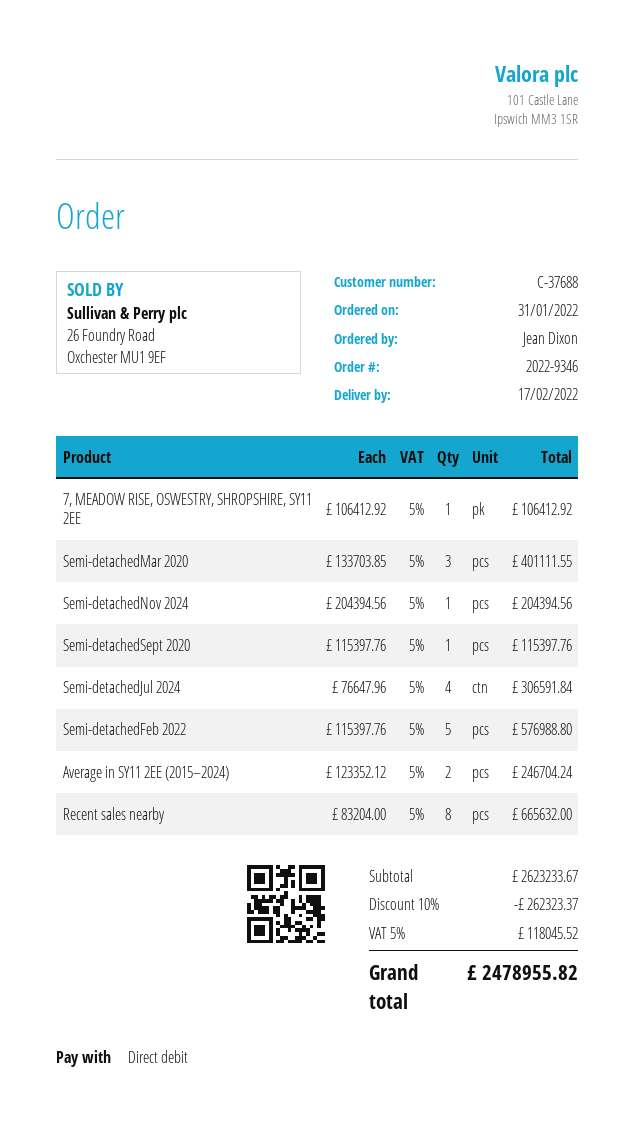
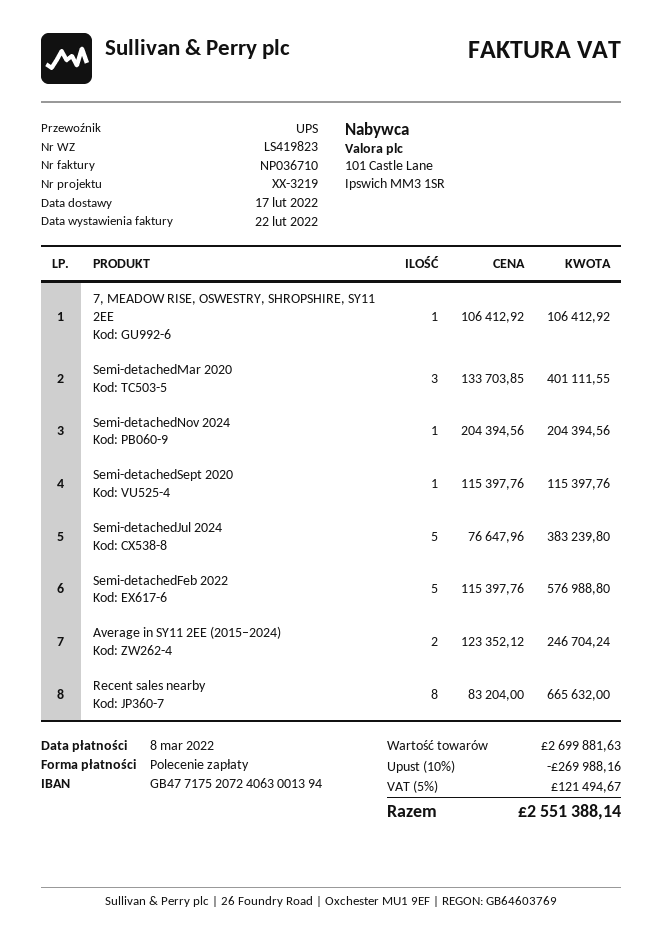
Semi-detachedJul 2024: 4 x 76647.96 = 306591.84 -> 5 x 76647.96 = 383239.80
subtotal: 2623233.67 -> 2699881.63
discount: 10% = 262323.37 -> 10% = 269988.16
tax: 5% = 118045.52 -> 5% = 121494.67
total: 2478955.82 -> 2551388.14

